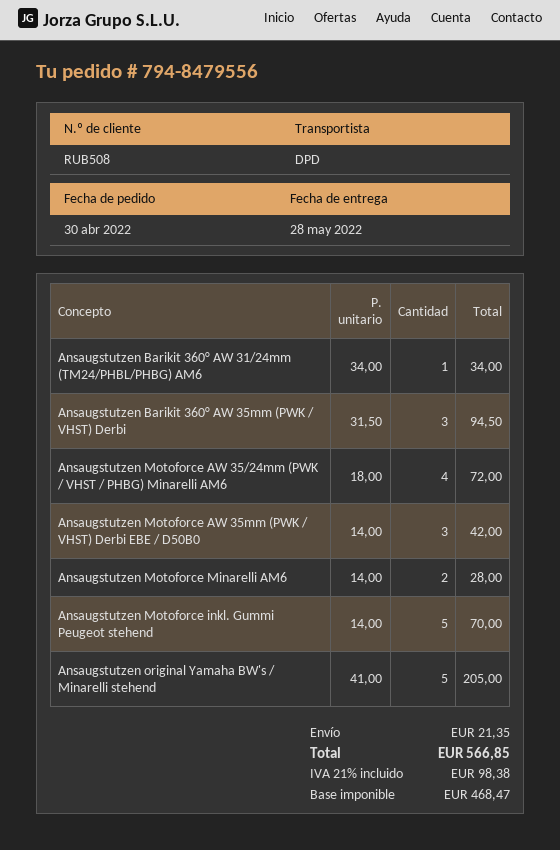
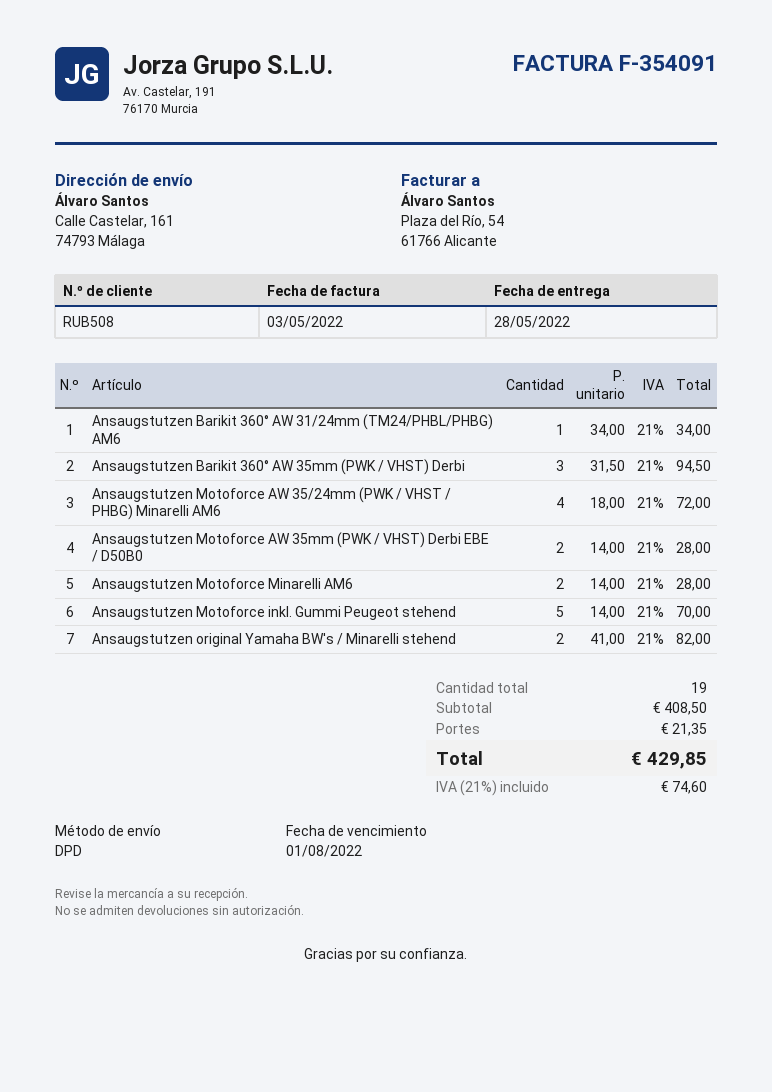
Ansaugstutzen Motoforce AW 35mm (PWK / VHST) Derbi EBE / D50B0: 3 x 14.00 = 42.00 -> 2 x 14.00 = 28.00
Ansaugstutzen original Yamaha BW's / Minarelli stehend: 5 x 41.00 = 205.00 -> 2 x 41.00 = 82.00
tax: 21% = 98.38 -> 21% = 74.60
total: 566.85 -> 429.85

